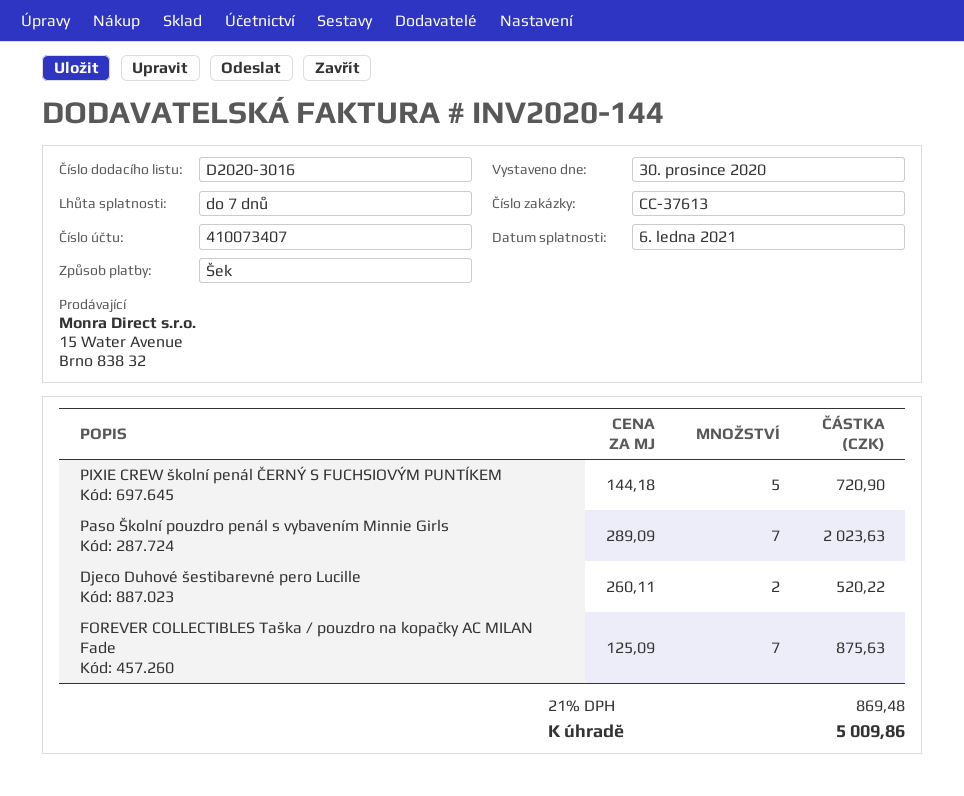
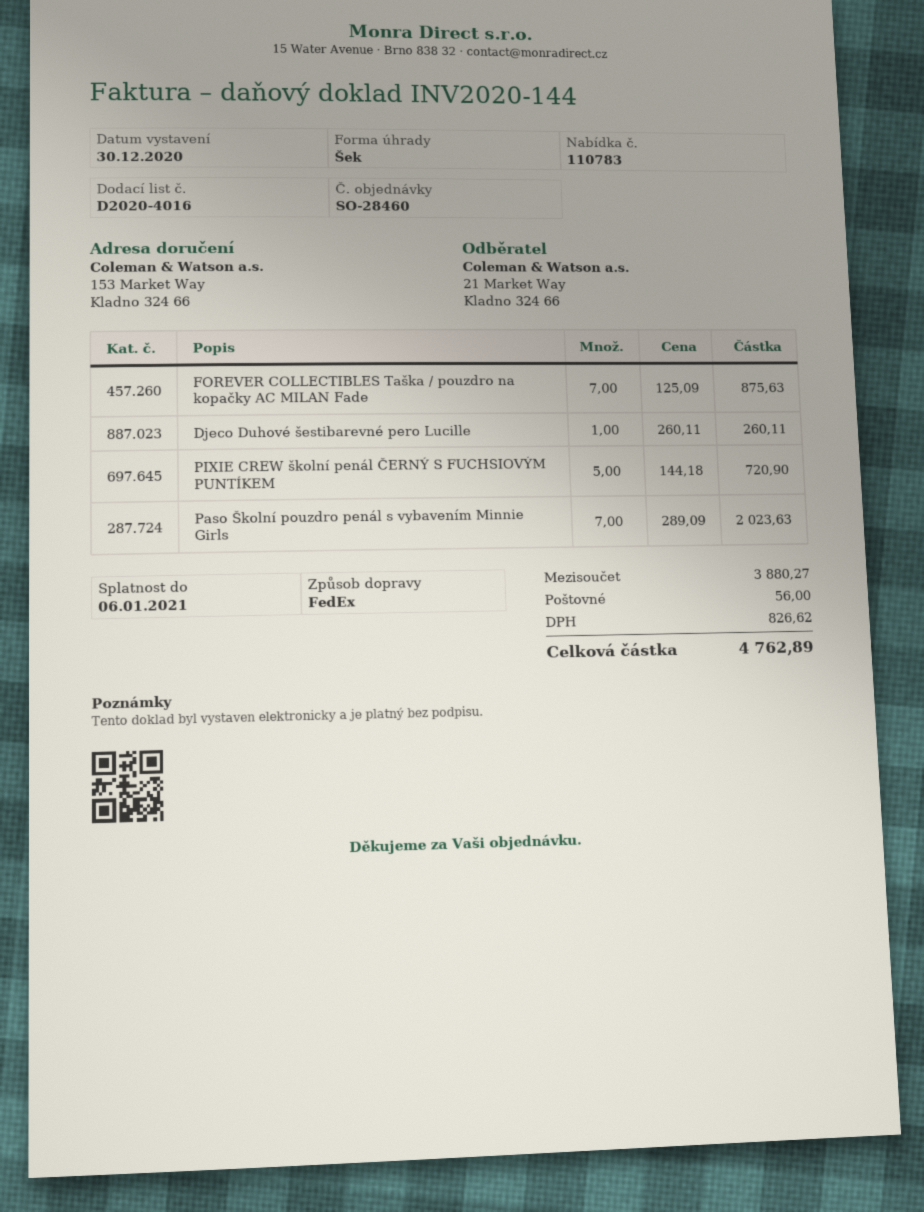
delivery note number: D2020-3016 -> D2020-4016
Djeco Duhové šestibarevné pero Lucille: 2 x 260.11 = 520.22 -> 1 x 260.11 = 260.11
shipping: none -> 56.00
tax: 869.48 -> 826.62
total: 5009.86 -> 4762.89

